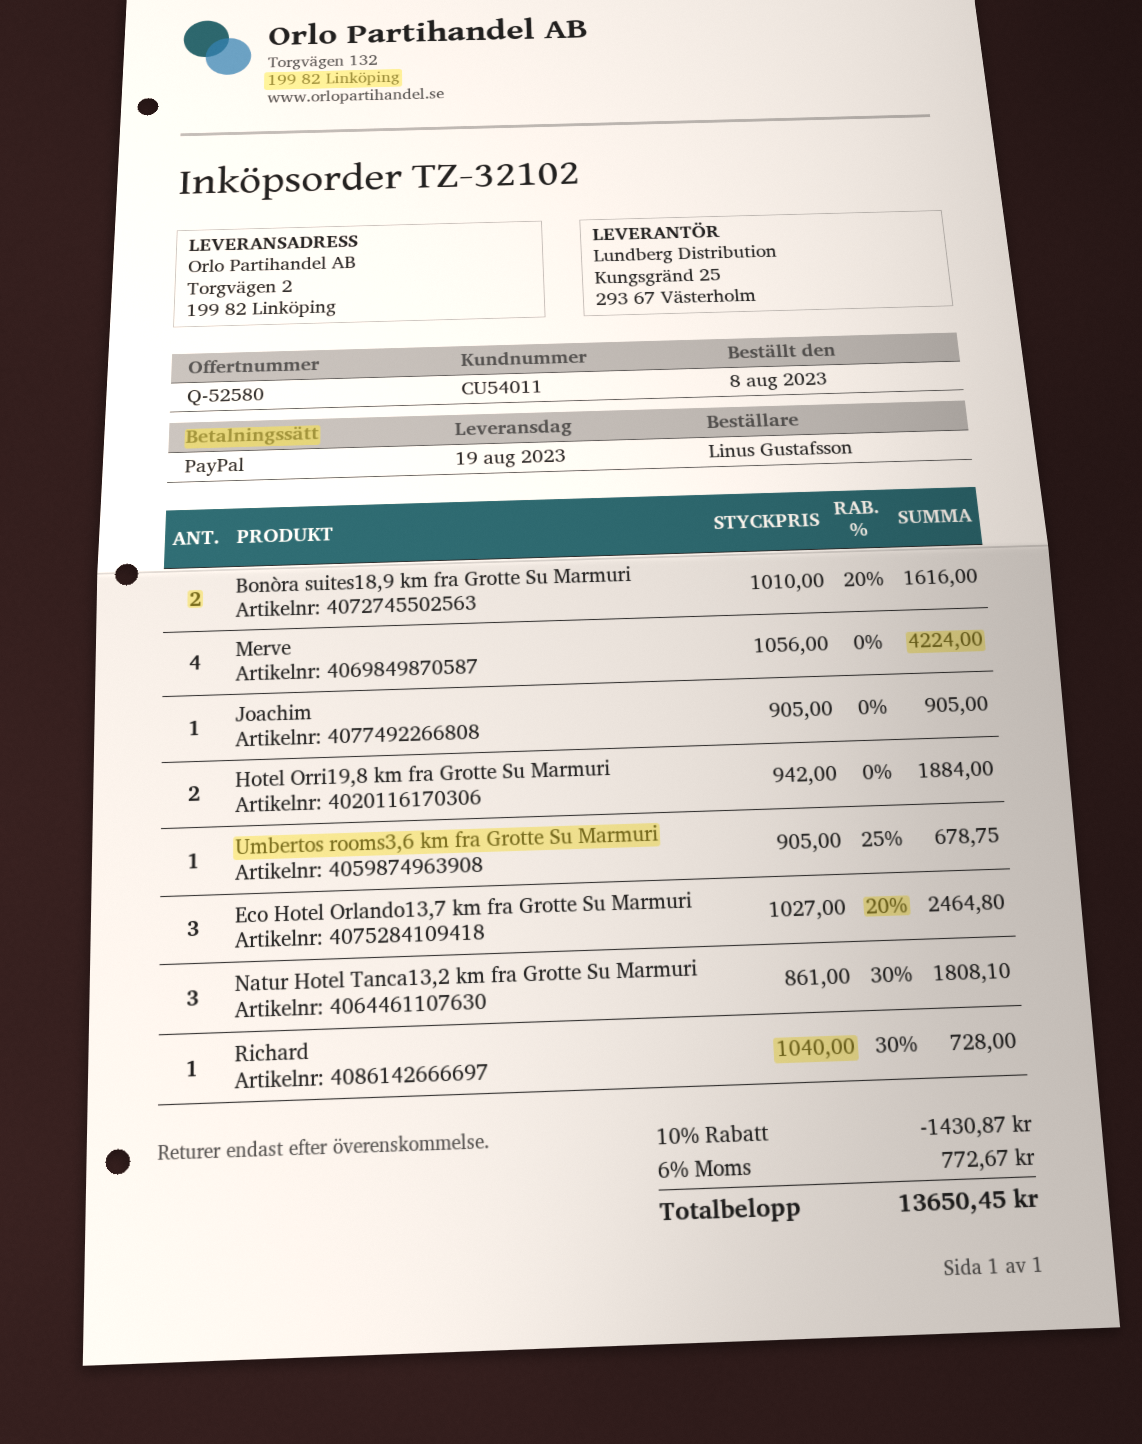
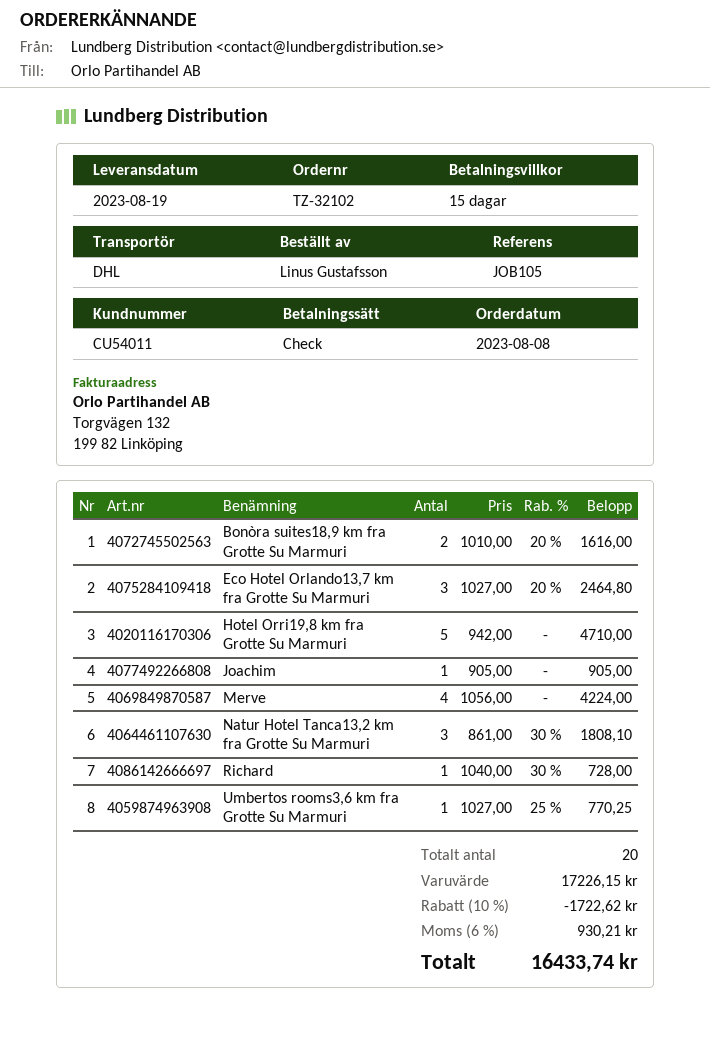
payment method: PayPal -> cheque
Hotel Orri19,8 km fra Grotte Su Marmuri: 2 x 942.00 = 1884.00 -> 5 x 942.00 = 4710.00
Umbertos rooms3,6 km fra Grotte Su Marmuri: 1 x 905.00 - 25% = 678.75 -> 1 x 1027.00 - 25% = 770.25
discount: 10% = 1430.87 -> 10% = 1722.62
tax: 6% = 772.67 -> 6% = 930.21
total: 13650.45 -> 16433.74

